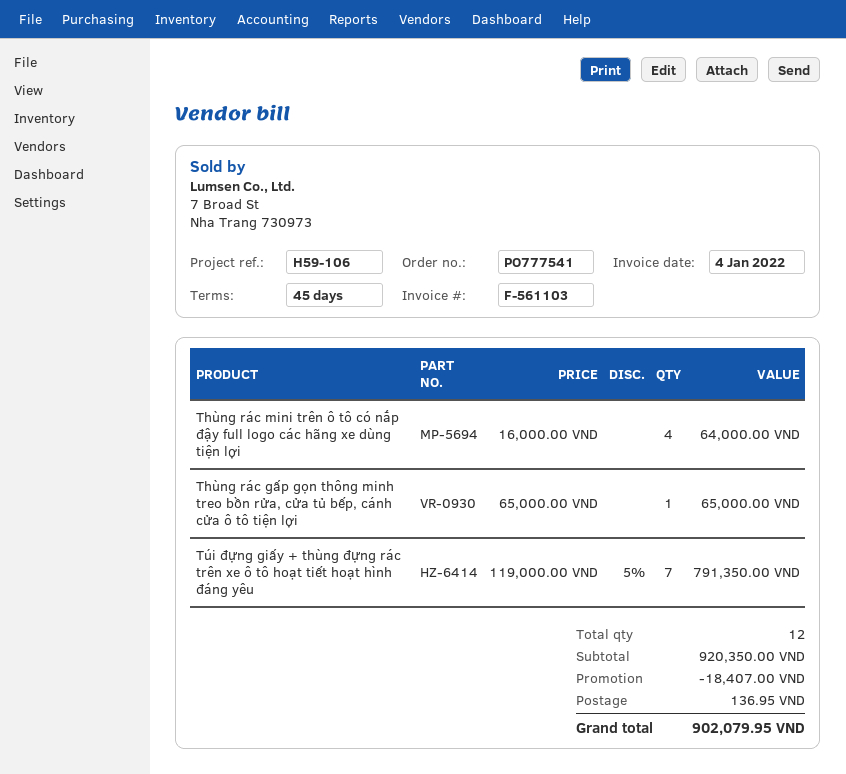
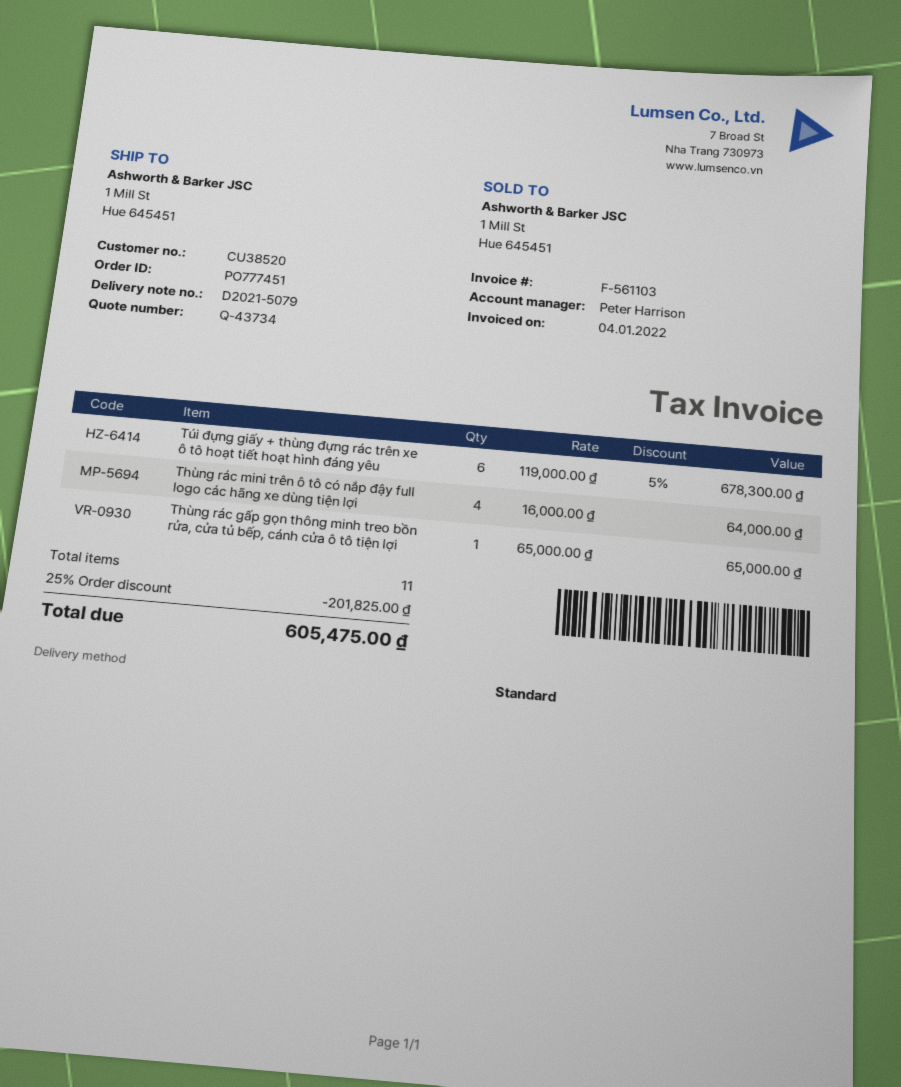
order number: PO777541 -> PO777451
Túi đựng giấy + thùng đựng rác trên xe ô tô hoạt tiết hoạt hình đáng yêu: 7 x 119000.00 - 5% = 791350.00 -> 6 x 119000.00 - 5% = 678300.00
total quantity: 12 -> 11
discount: 18407.00 -> 201825.00
shipping: 136.95 -> none
total: 902079.95 -> 605475.00

